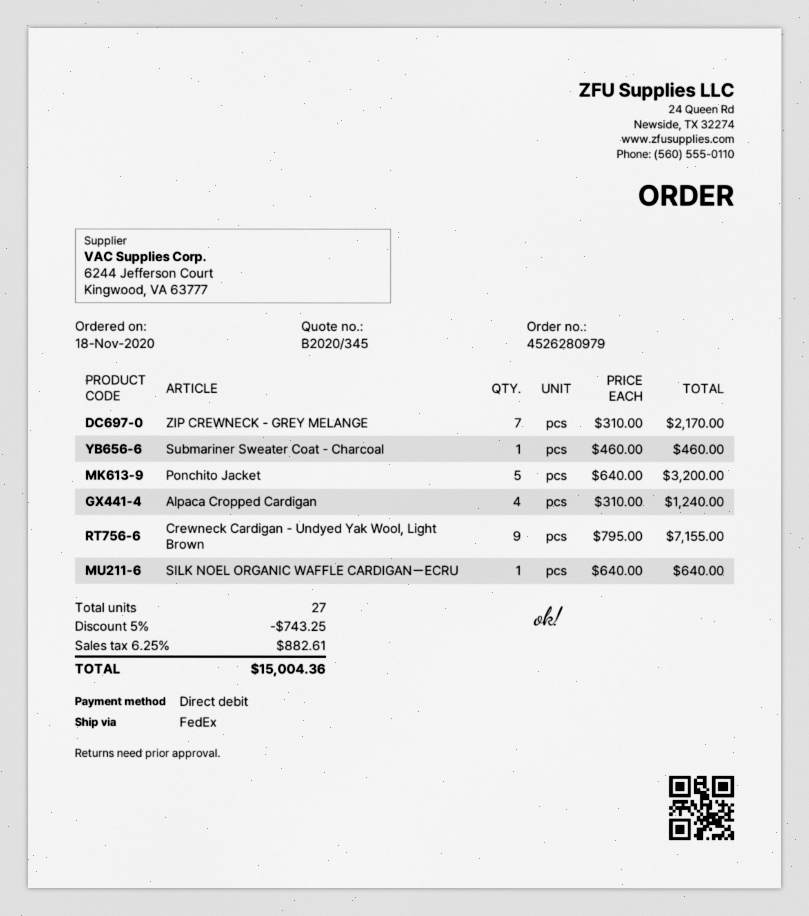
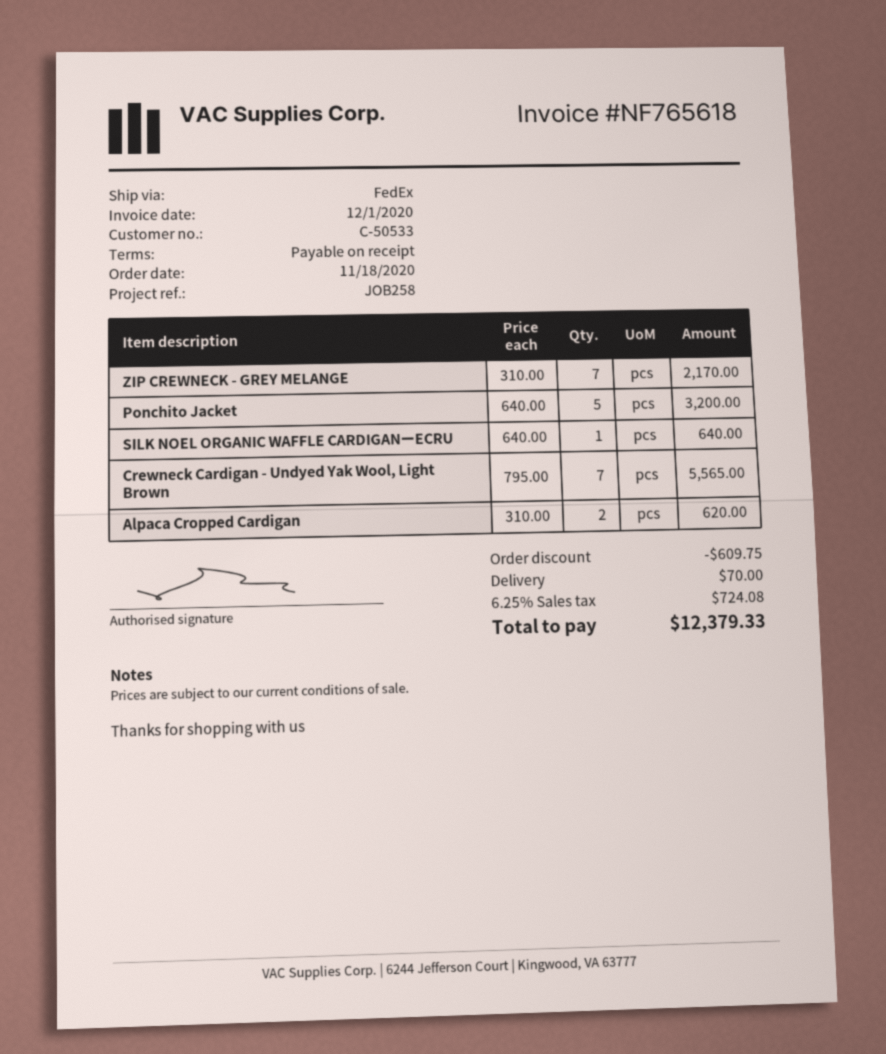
Submariner Sweater Coat - Charcoal: 1 x 460.00 = 460.00 -> none
Alpaca Cropped Cardigan: 4 x 310.00 = 1240.00 -> 2 x 310.00 = 620.00
Crewneck Cardigan - Undyed Yak Wool, Light Brown: 9 x 795.00 = 7155.00 -> 7 x 795.00 = 5565.00
discount: 743.25 -> 609.75
shipping: none -> 70.00
tax: 6.25% = 882.61 -> 6.25% = 724.08
total: 15004.36 -> 12379.33

